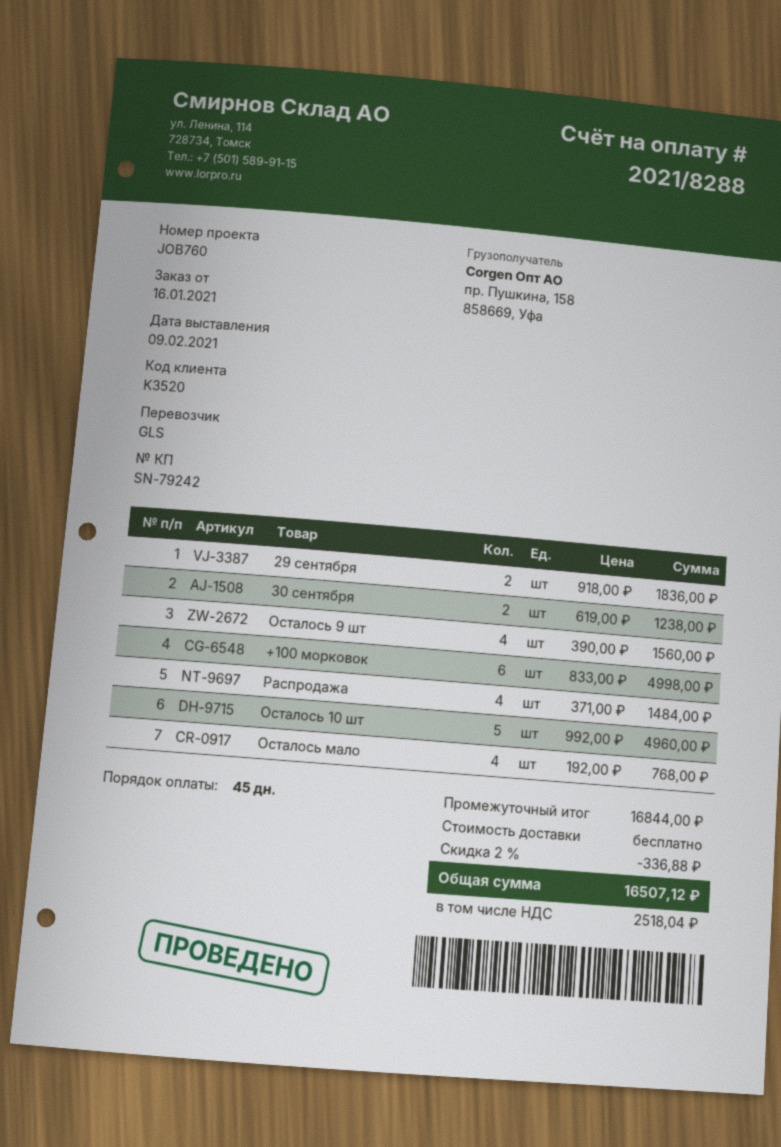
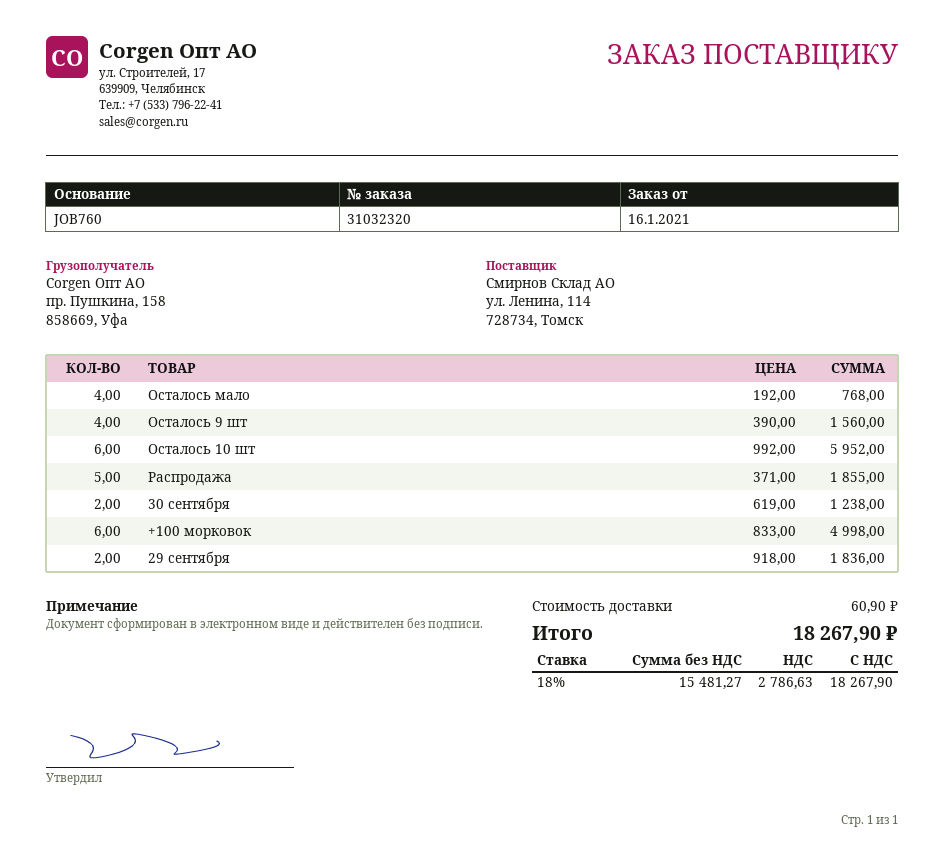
Распродажа: 4 x 371.00 = 1484.00 -> 5 x 371.00 = 1855.00
Осталось 10 шт: 5 x 992.00 = 4960.00 -> 6 x 992.00 = 5952.00
discount: 2% = 336.88 -> none
shipping: 0.00 -> 60.90
tax: 2518.04 -> 2786.63
total: 16507.12 -> 18267.90

